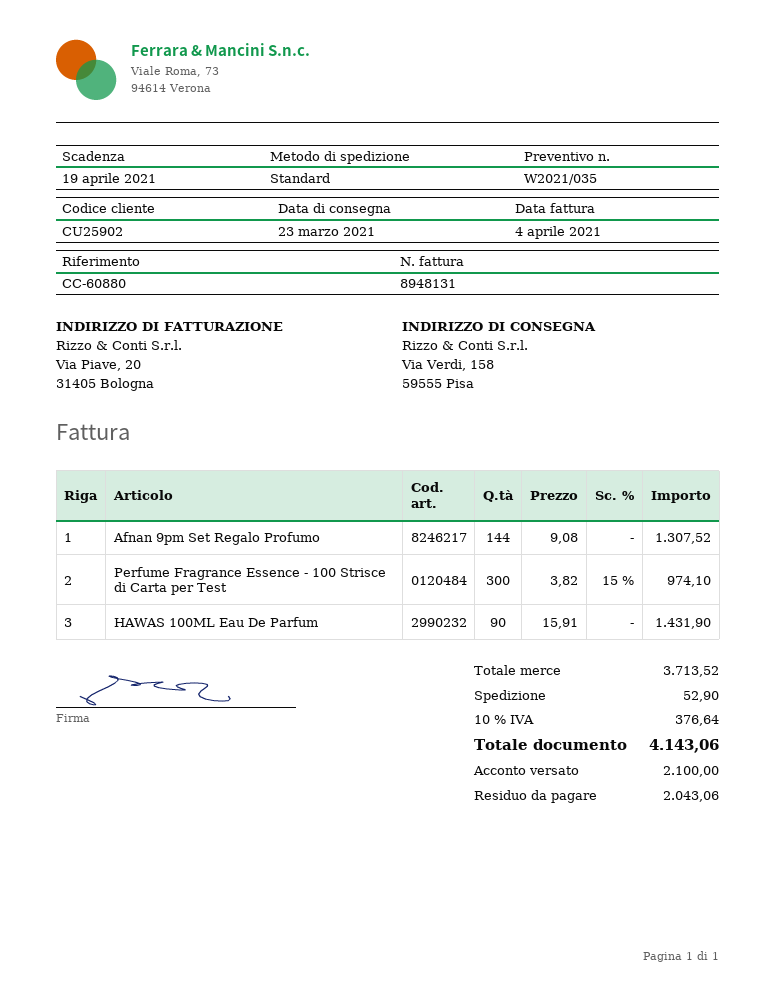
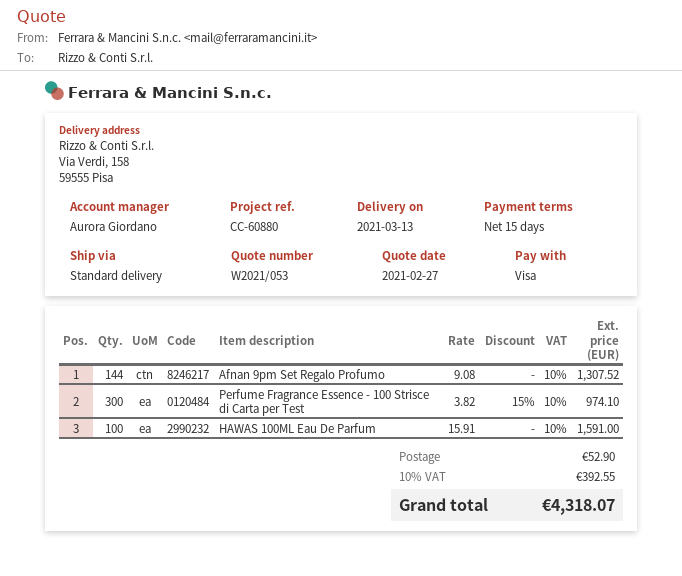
quote number: W2021/035 -> W2021/053
delivery date: 2021-03-23 -> 2021-03-13
HAWAS 100ML Eau De Parfum: 90 x 15.91 = 1431.90 -> 100 x 15.91 = 1591.00
tax: 10% = 376.64 -> 10% = 392.55
total: 4143.06 -> 4318.07

